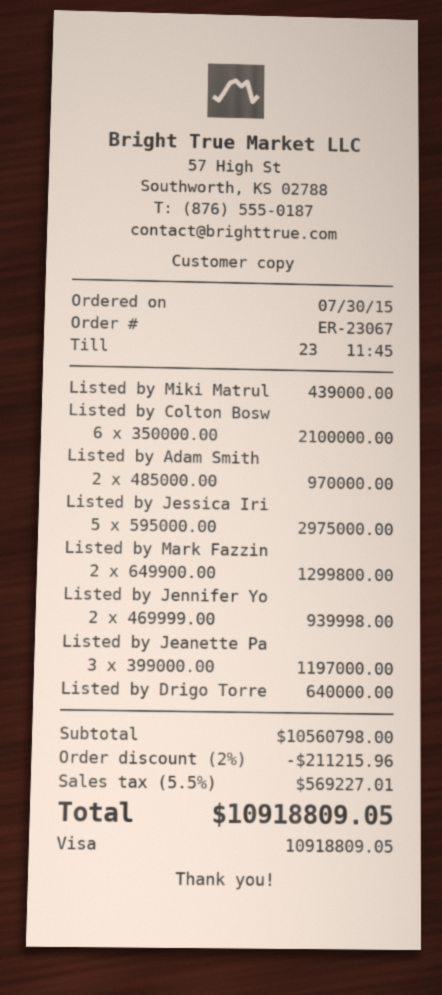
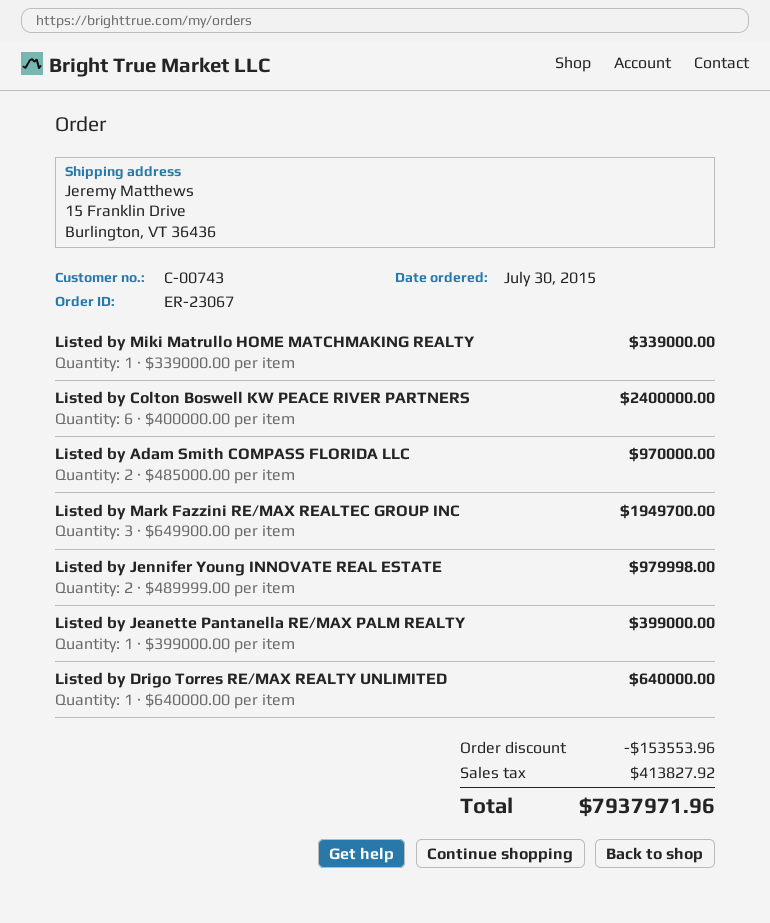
Listed by Miki Matrul: 1 x 439000.00 = 439000.00 -> 1 x 339000.00 = 339000.00
Listed by Colton Bosw: 6 x 350000.00 = 2100000.00 -> 6 x 400000.00 = 2400000.00
Listed by Jessica Iri: 5 x 595000.00 = 2975000.00 -> none
Listed by Mark Fazzin: 2 x 649900.00 = 1299800.00 -> 3 x 649900.00 = 1949700.00
Listed by Jennifer Yo: 2 x 469999.00 = 939998.00 -> 2 x 489999.00 = 979998.00
Listed by Jeanette Pa: 3 x 399000.00 = 1197000.00 -> 1 x 399000.00 = 399000.00
discount: 211215.96 -> 153553.96
tax: 569227.01 -> 413827.92
total: 10918809.05 -> 7937971.96

